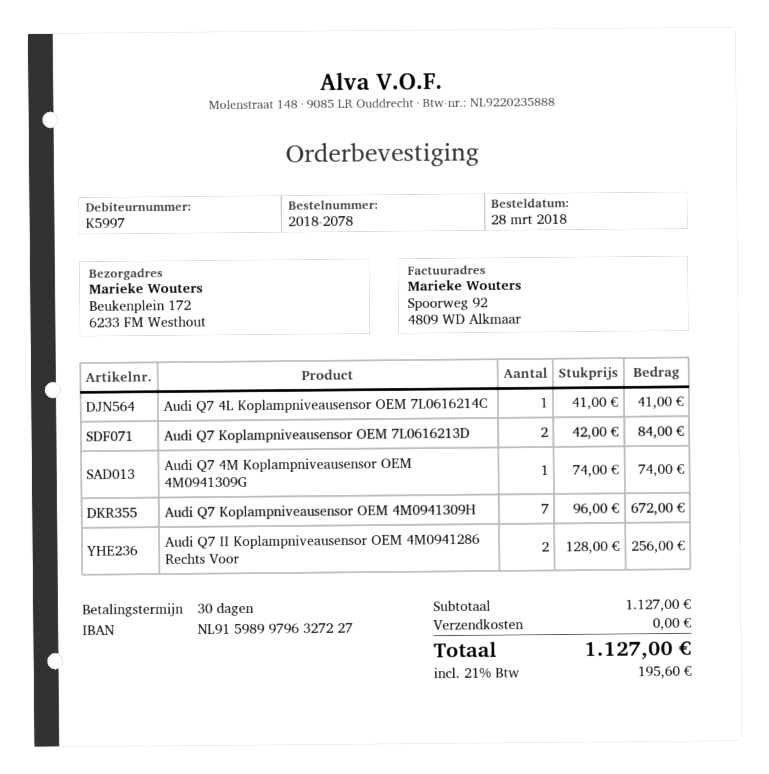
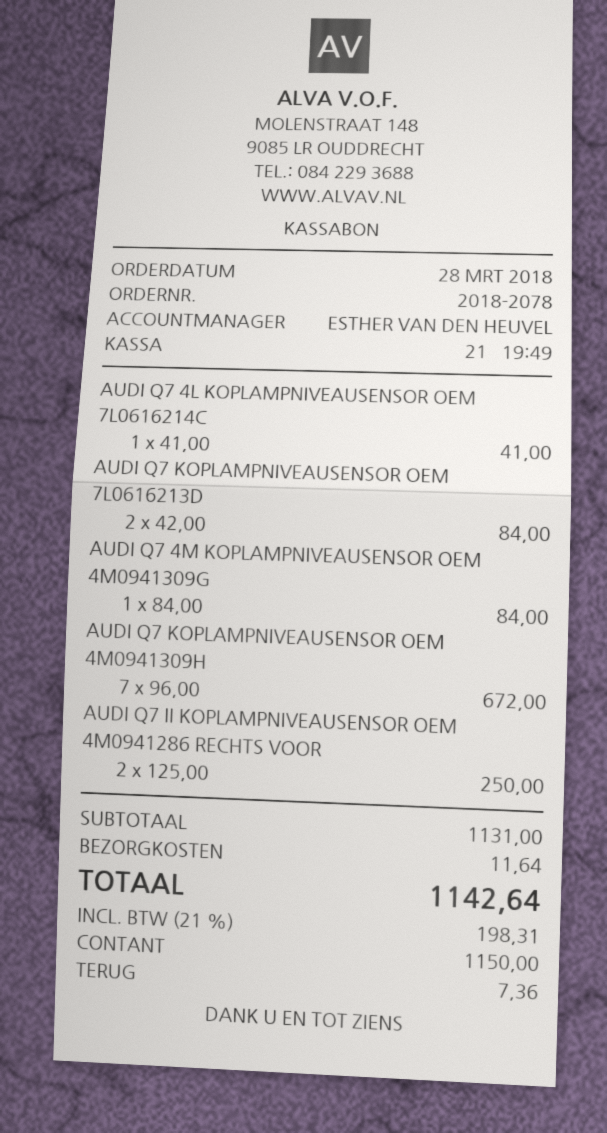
Audi Q7 4M Koplampniveausensor OEM 4M0941309G: 1 x 74.00 = 74.00 -> 1 x 84.00 = 84.00
Audi Q7 II Koplampniveausensor OEM 4M0941286 Rechts Voor: 2 x 128.00 = 256.00 -> 2 x 125.00 = 250.00
subtotal: 1127.00 -> 1131.00
shipping: 0.00 -> 11.64
tax: 21% = 195.60 -> 21% = 198.31
total: 1127.00 -> 1142.64

